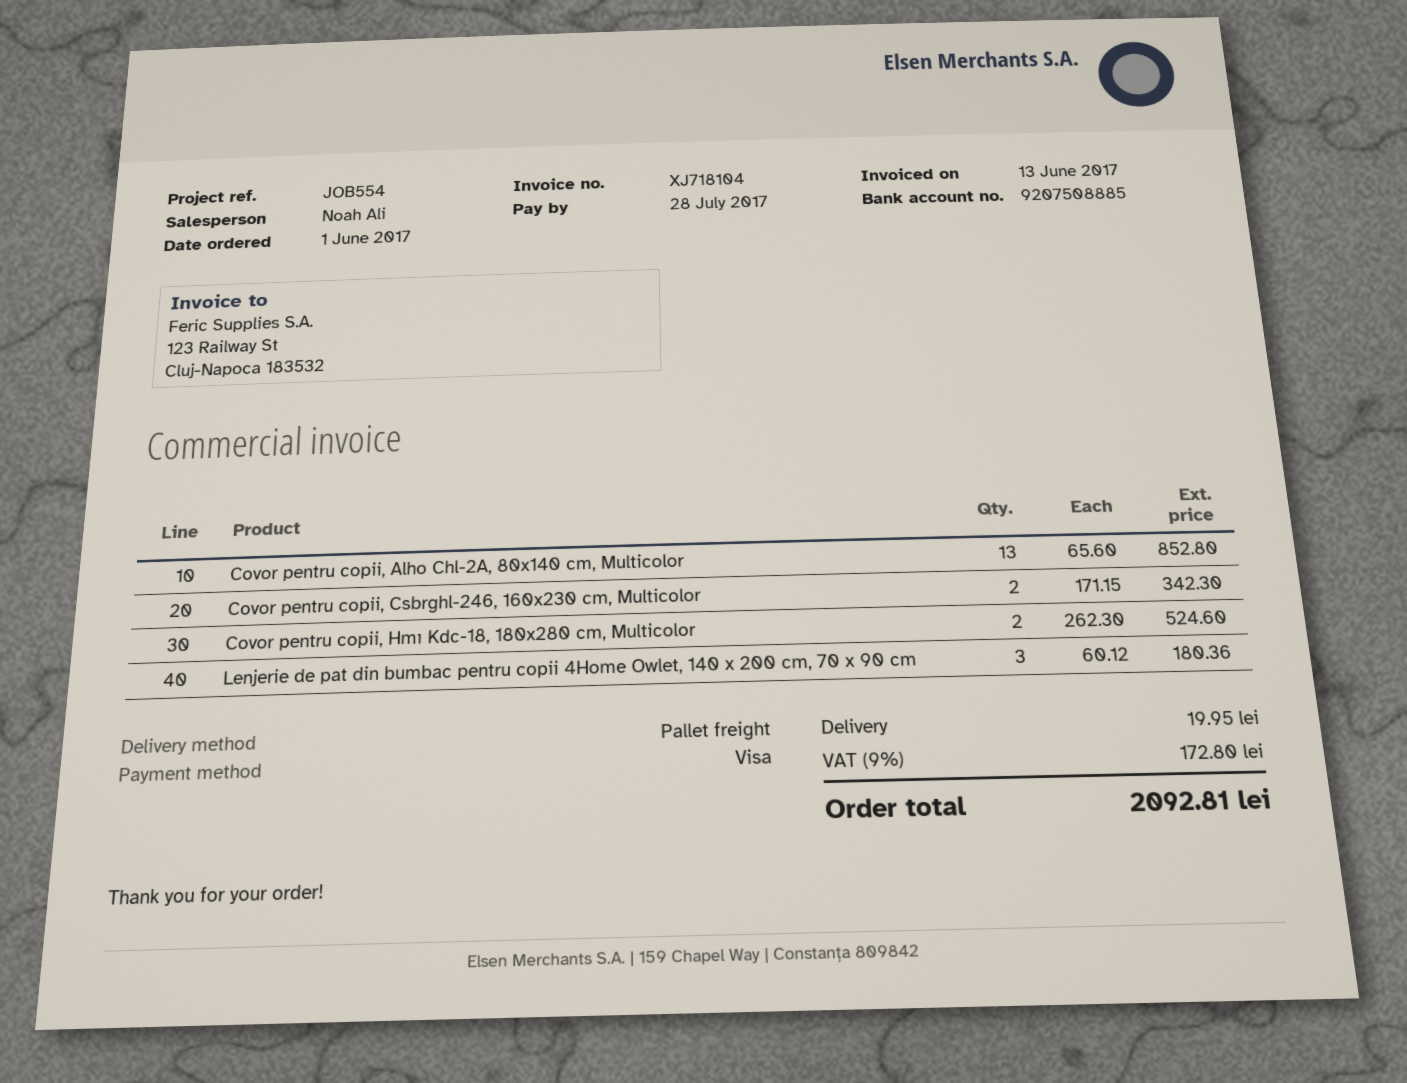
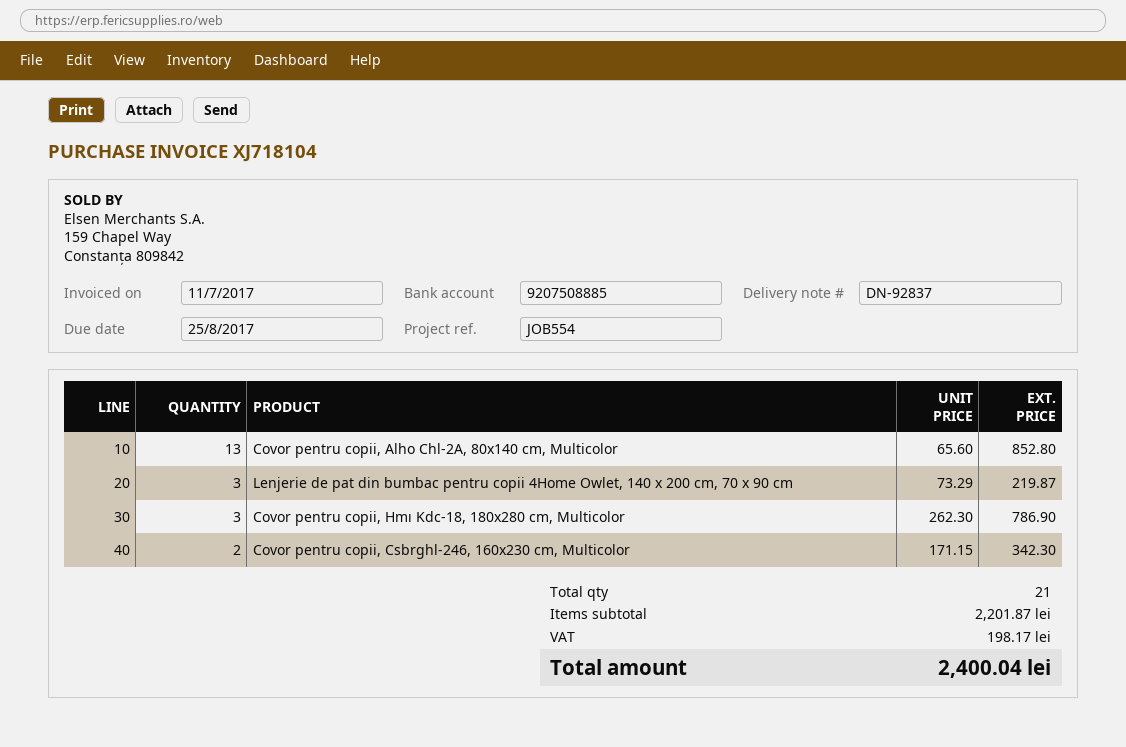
invoice date: 2017-06-13 -> 2017-07-11
due date: 2017-07-28 -> 2017-08-25
Covor pentru copii, Hmı Kdc-18, 180x280 cm, Multicolor: 2 x 262.30 = 524.60 -> 3 x 262.30 = 786.90
Lenjerie de pat din bumbac pentru copii 4Home Owlet, 140 x 200 cm, 70 x 90 cm: 3 x 60.12 = 180.36 -> 3 x 73.29 = 219.87
shipping: 19.95 -> none
tax: 172.80 -> 198.17
total: 2092.81 -> 2400.04

